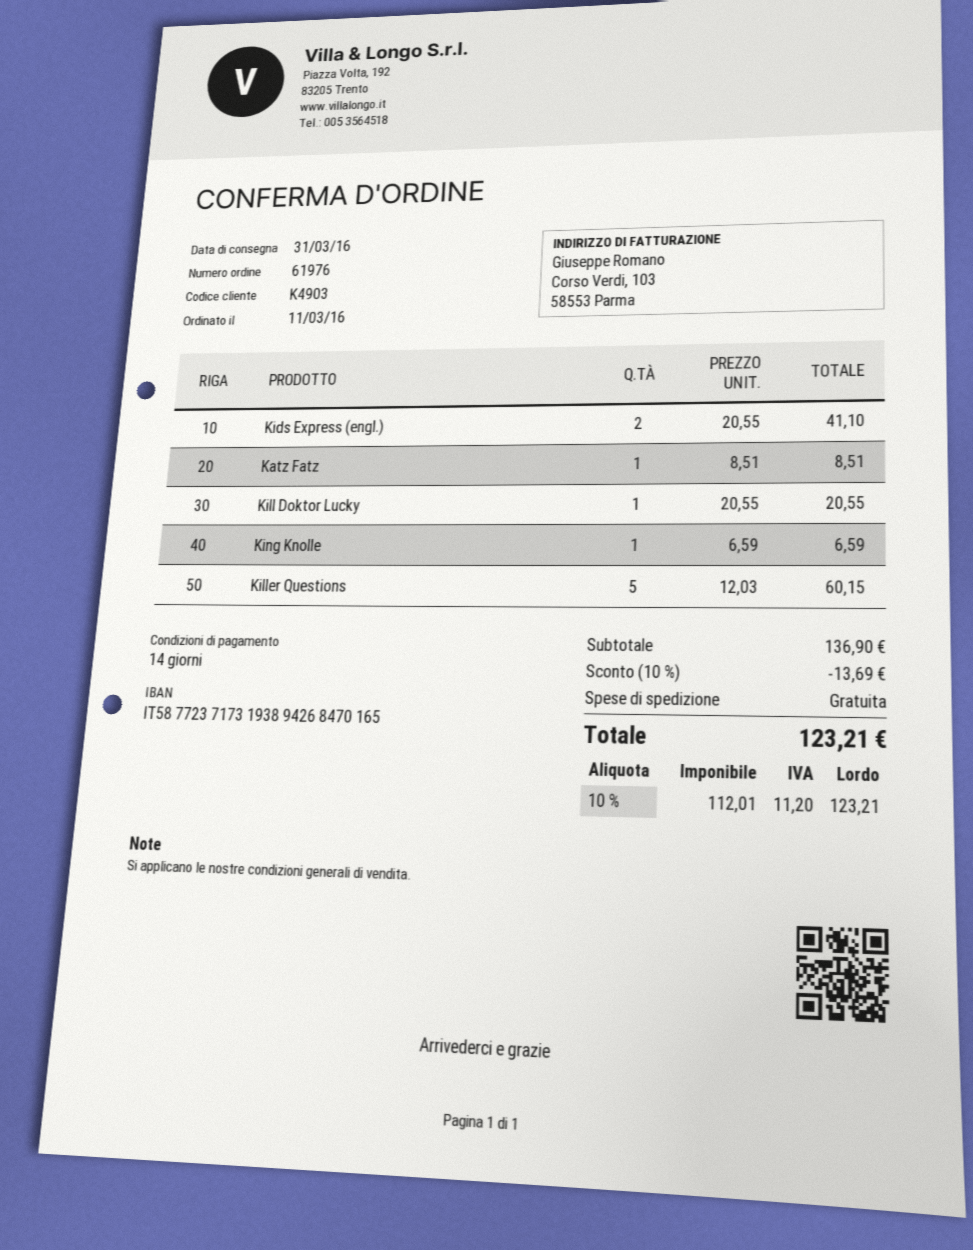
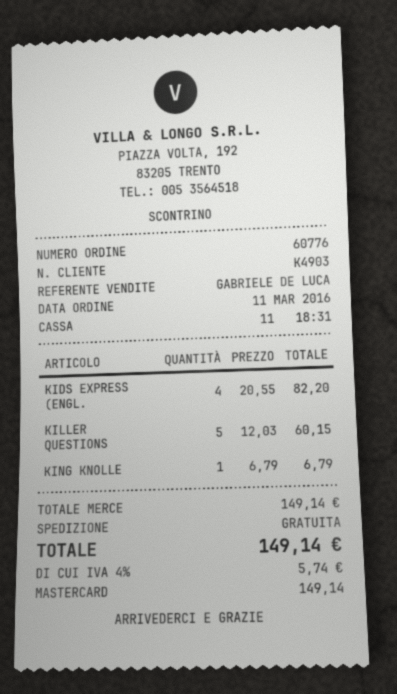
order number: 61976 -> 60776
Kids Express (engl.): 2 x 20.55 = 41.10 -> 4 x 20.55 = 82.20
Katz Fatz: 1 x 8.51 = 8.51 -> none
Kill Doktor Lucky: 1 x 20.55 = 20.55 -> none
King Knolle: 1 x 6.59 = 6.59 -> 1 x 6.79 = 6.79
subtotal: 136.90 -> 149.14
discount: 10% = 13.69 -> none
tax: 10% = 11.20 -> 4% = 5.74
total: 123.21 -> 149.14

